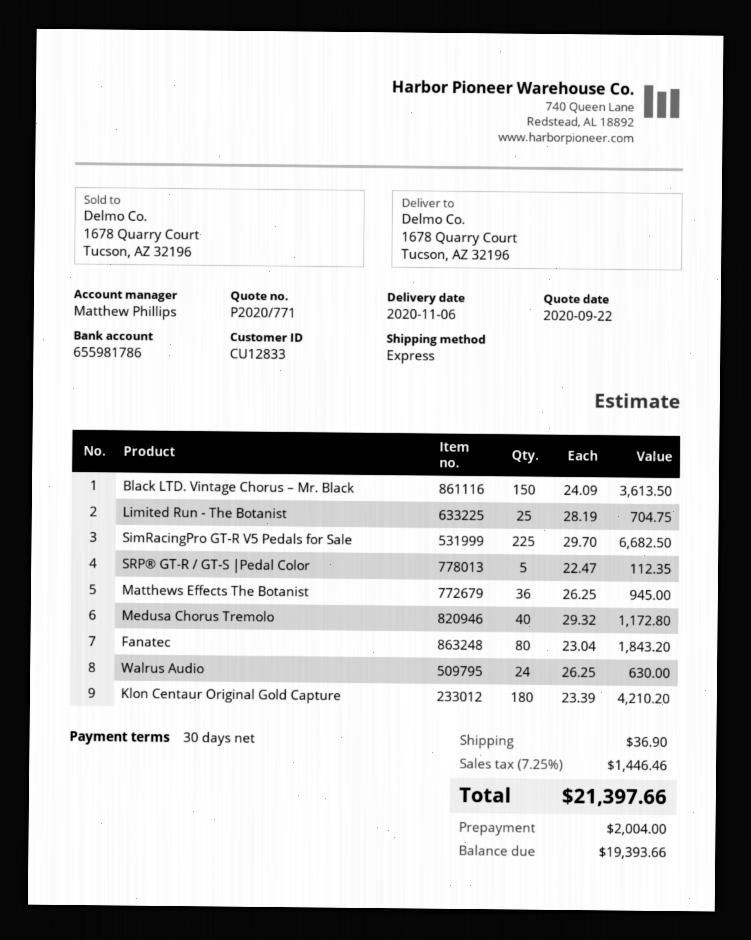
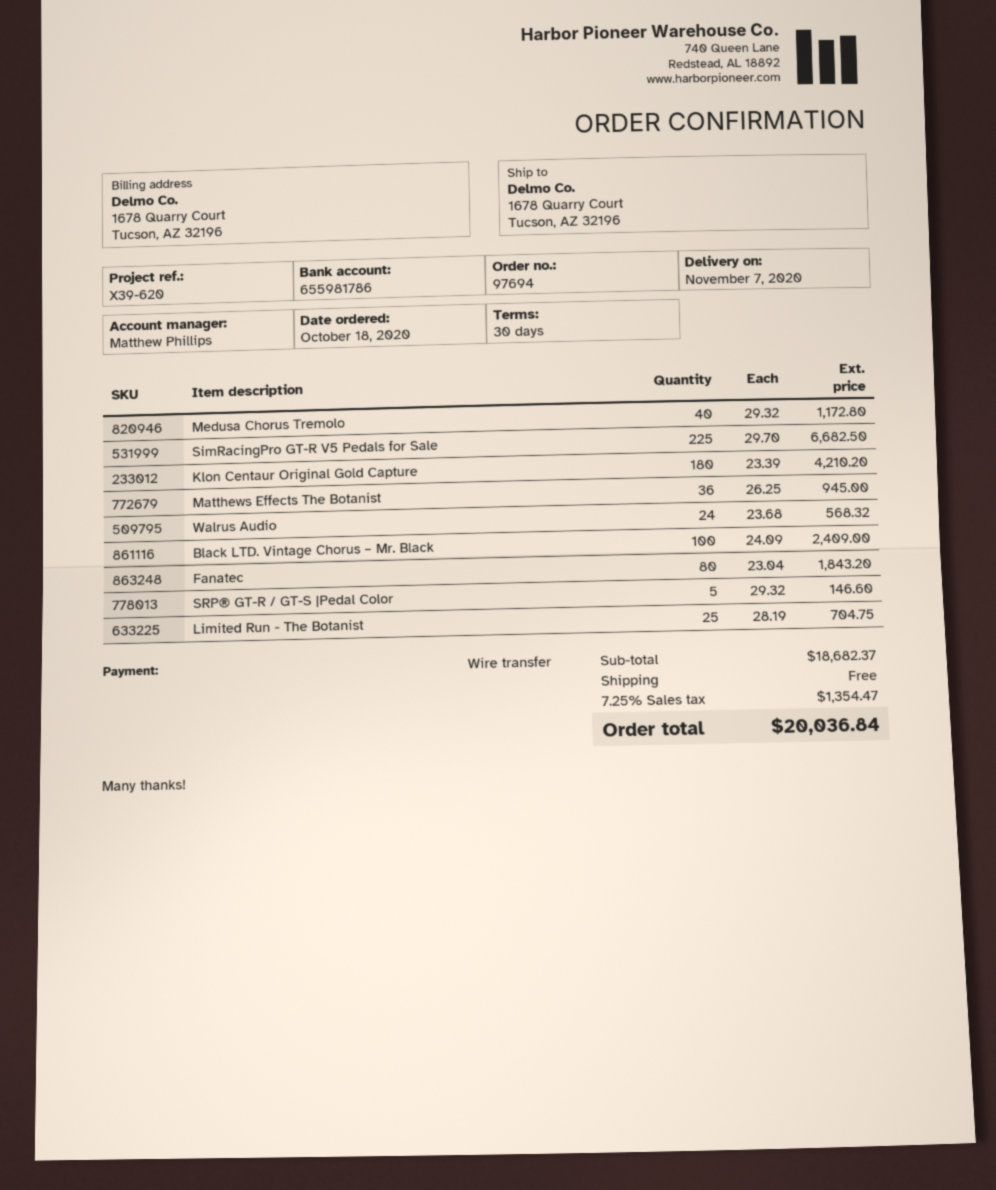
delivery date: 2020-11-06 -> 2020-11-07
Black LTD. Vintage Chorus – Mr. Black: 150 x 24.09 = 3613.50 -> 100 x 24.09 = 2409.00
SRP® GT-R / GT-S |Pedal Color: 5 x 22.47 = 112.35 -> 5 x 29.32 = 146.60
Walrus Audio: 24 x 26.25 = 630.00 -> 24 x 23.68 = 568.32
shipping: 36.90 -> 0.00
tax: 7.25% = 1446.46 -> 7.25% = 1354.47
total: 21397.66 -> 20036.84

